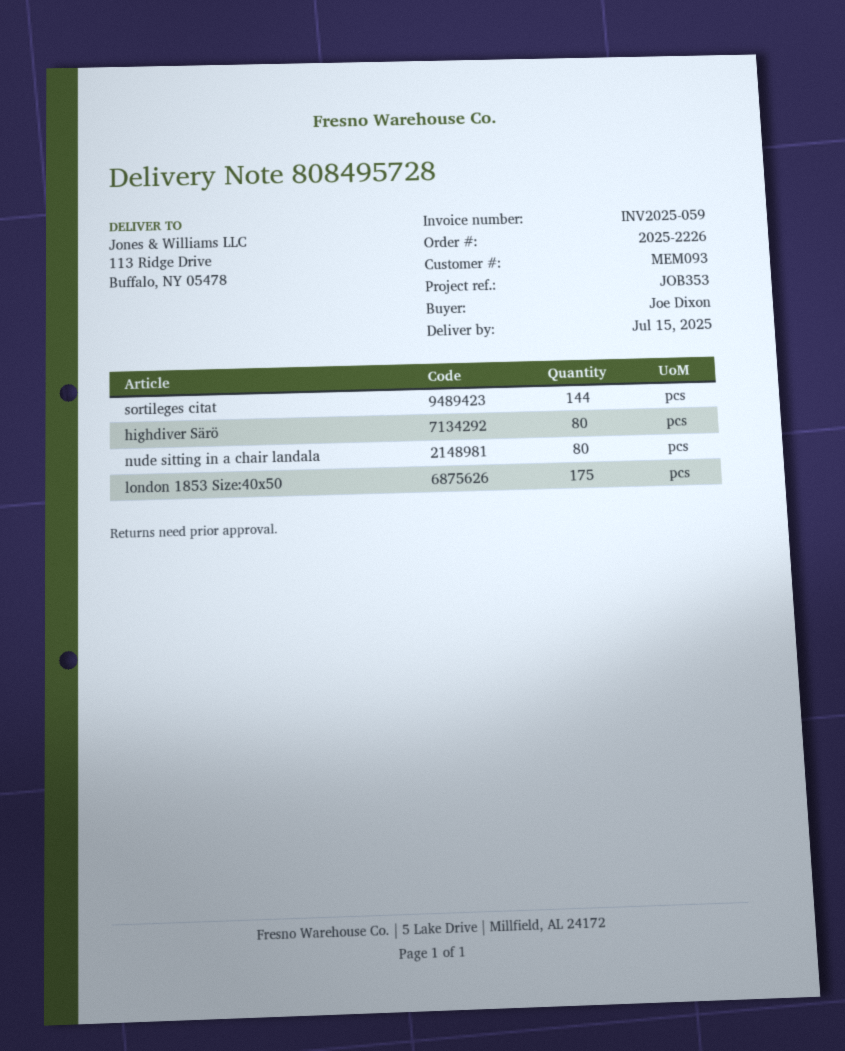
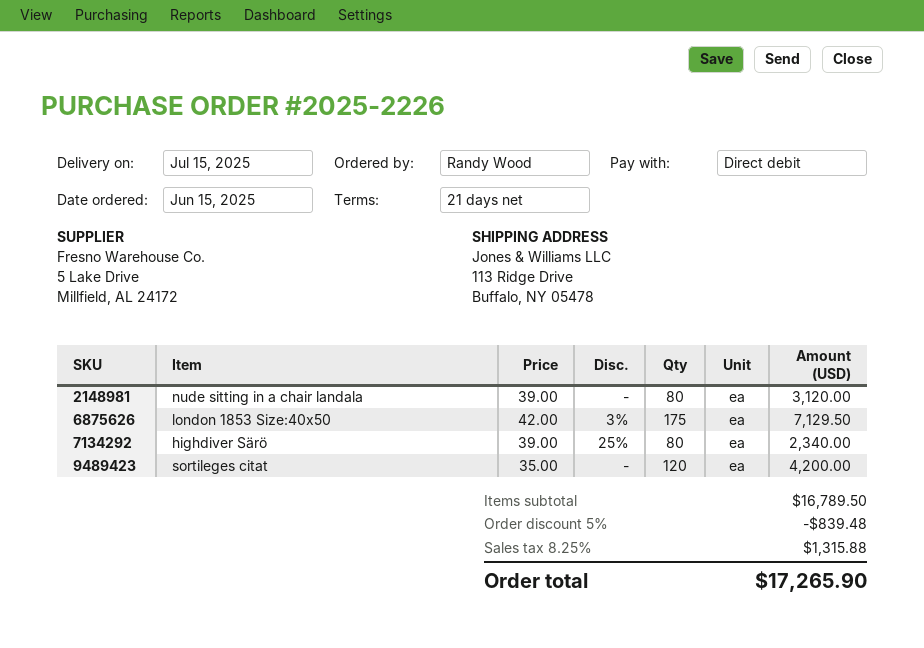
ordered by: Joe Dixon -> Randy Wood
sortileges citat: 144 -> 120

